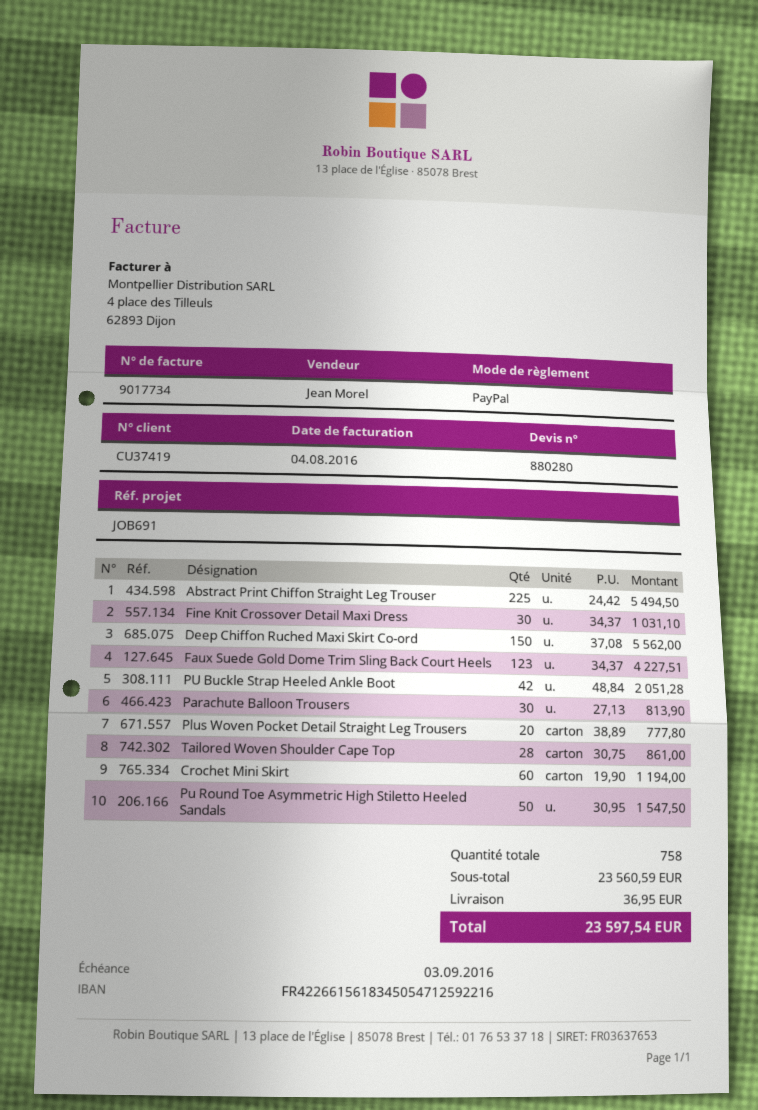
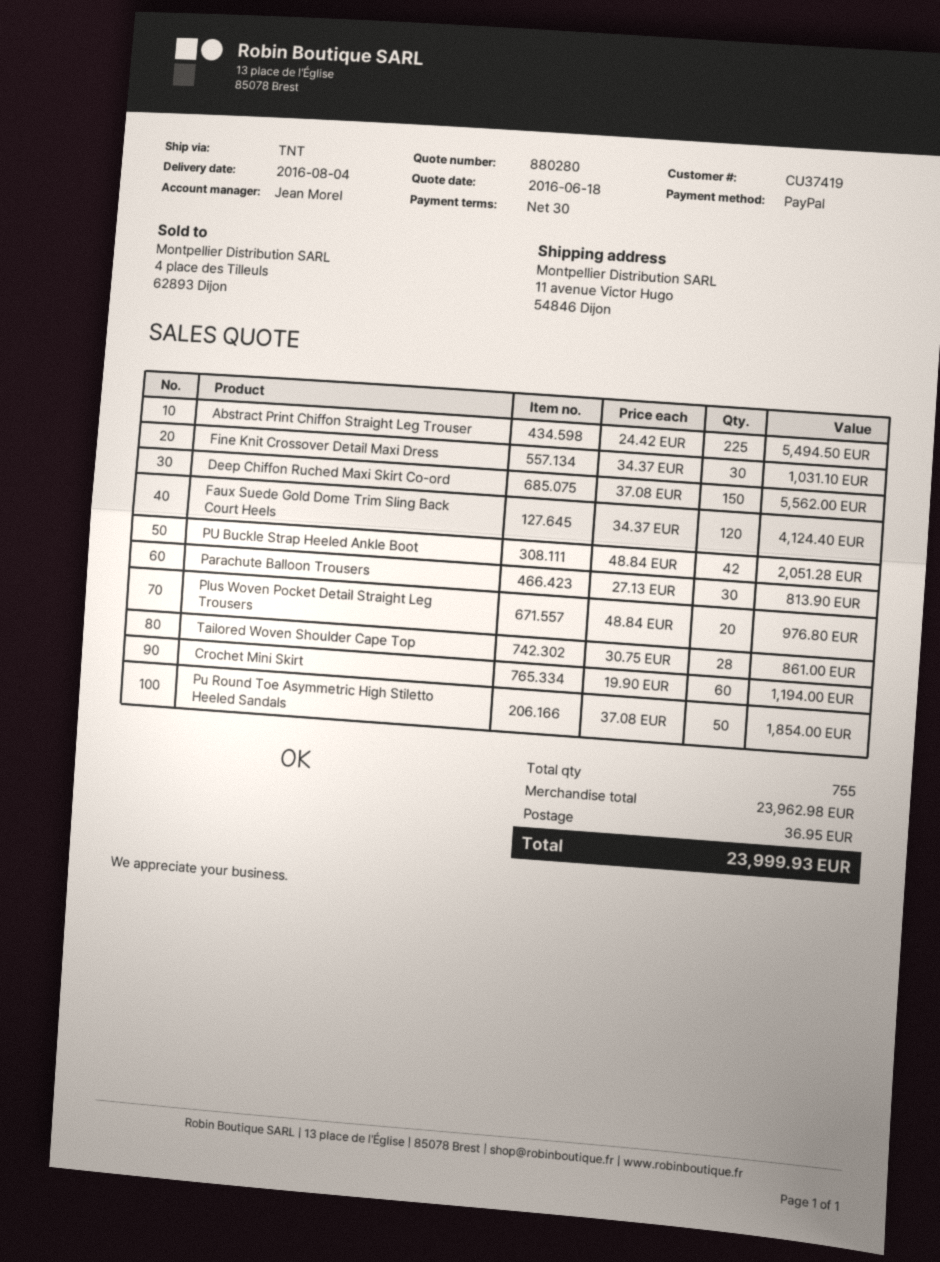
Faux Suede Gold Dome Trim Sling Back Court Heels: 123 x 34.37 = 4227.51 -> 120 x 34.37 = 4124.40
Plus Woven Pocket Detail Straight Leg Trousers: 20 x 38.89 = 777.80 -> 20 x 48.84 = 976.80
Pu Round Toe Asymmetric High Stiletto Heeled Sandals: 50 x 30.95 = 1547.50 -> 50 x 37.08 = 1854.00
total quantity: 758 -> 755
subtotal: 23560.59 -> 23962.98
total: 23597.54 -> 23999.93

